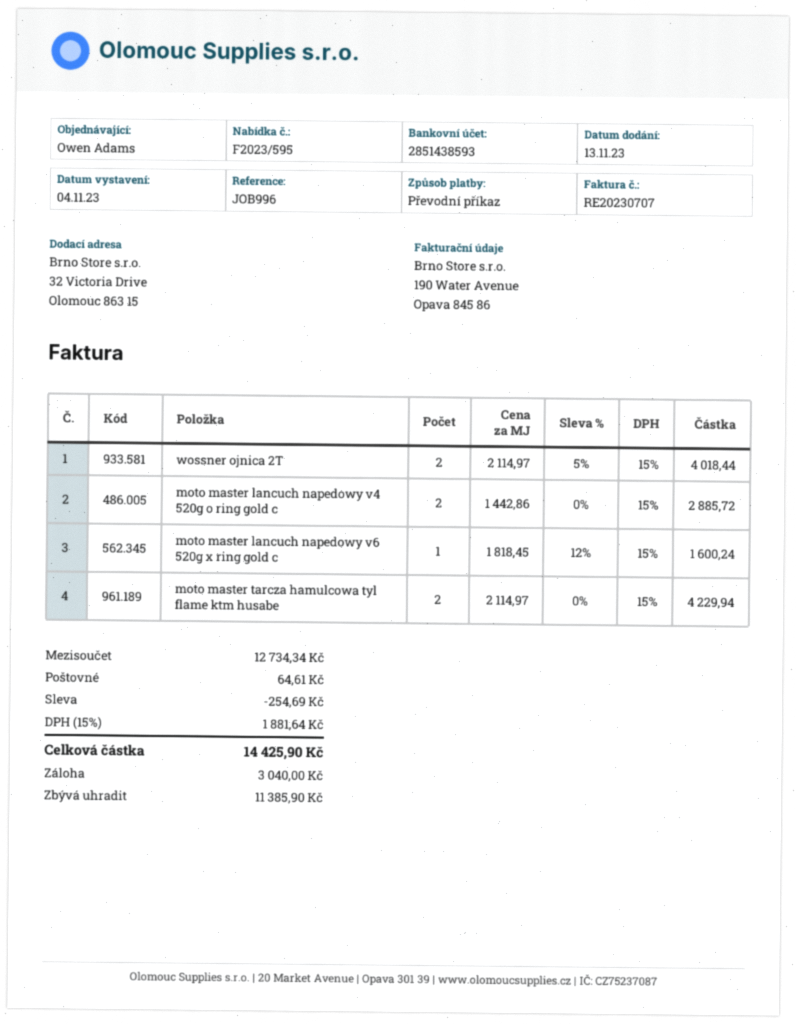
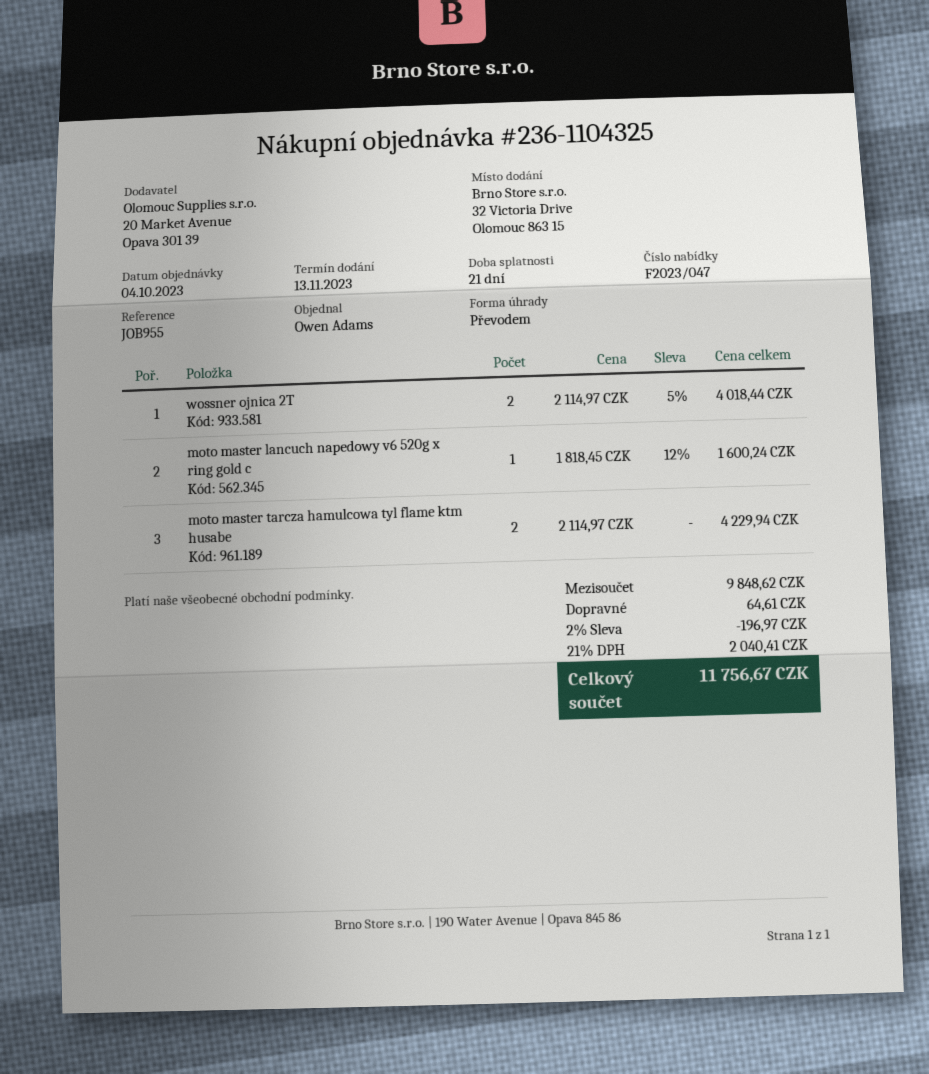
quote number: F2023/595 -> F2023/047
reference: JOB996 -> JOB955
moto master lancuch napedowy v4 520g o ring gold c: 2 x 1442.86 = 2885.72 -> none
subtotal: 12734.34 -> 9848.62
discount: 254.69 -> 196.97
tax: 15% = 1881.64 -> 21% = 2040.41
total: 14425.90 -> 11756.67

